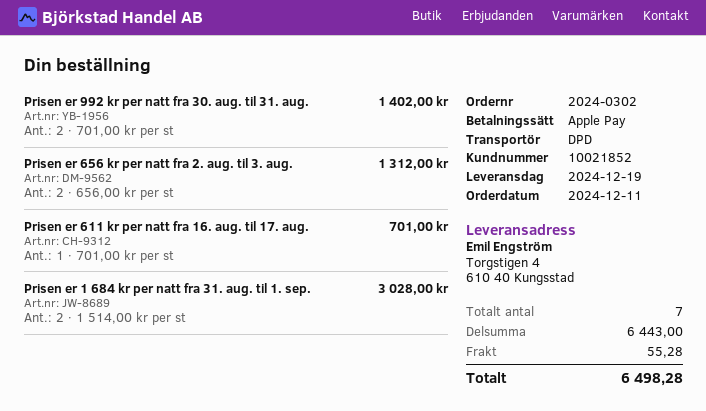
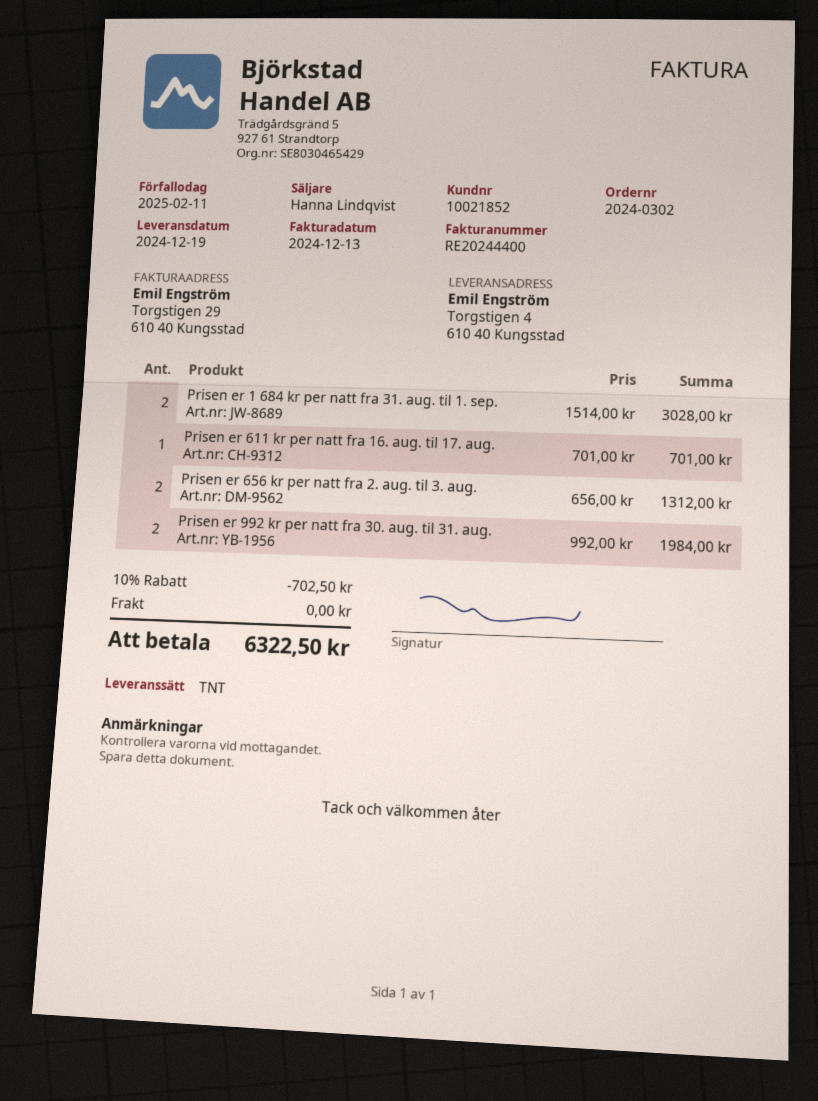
shipping method: DPD -> TNT
Prisen er 992 kr per natt fra 30. aug. til 31. aug.: 2 x 701.00 = 1402.00 -> 2 x 992.00 = 1984.00
discount: none -> 10% = 702.50
shipping: 55.28 -> 0.00
total: 6498.28 -> 6322.50

